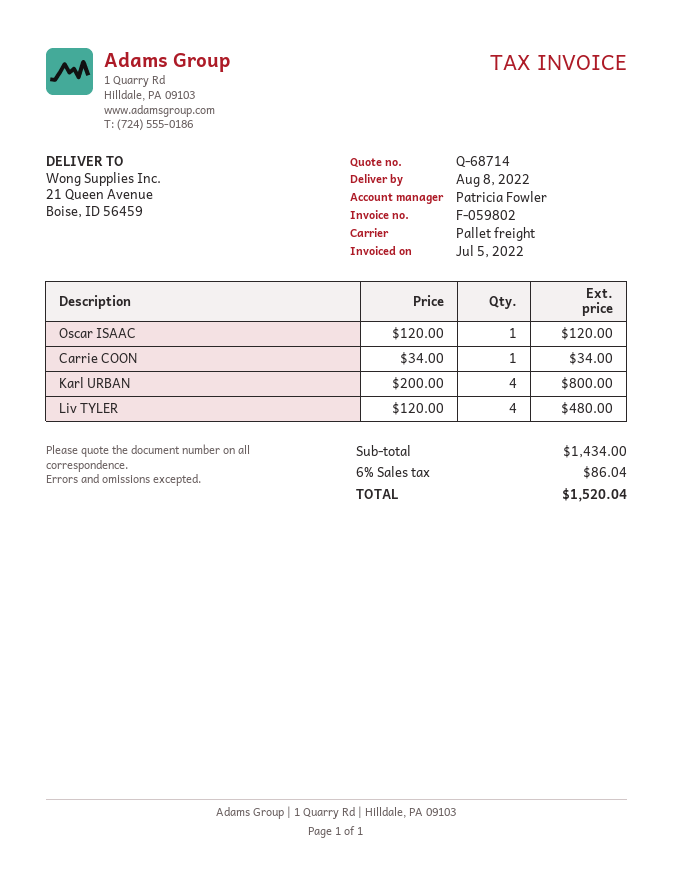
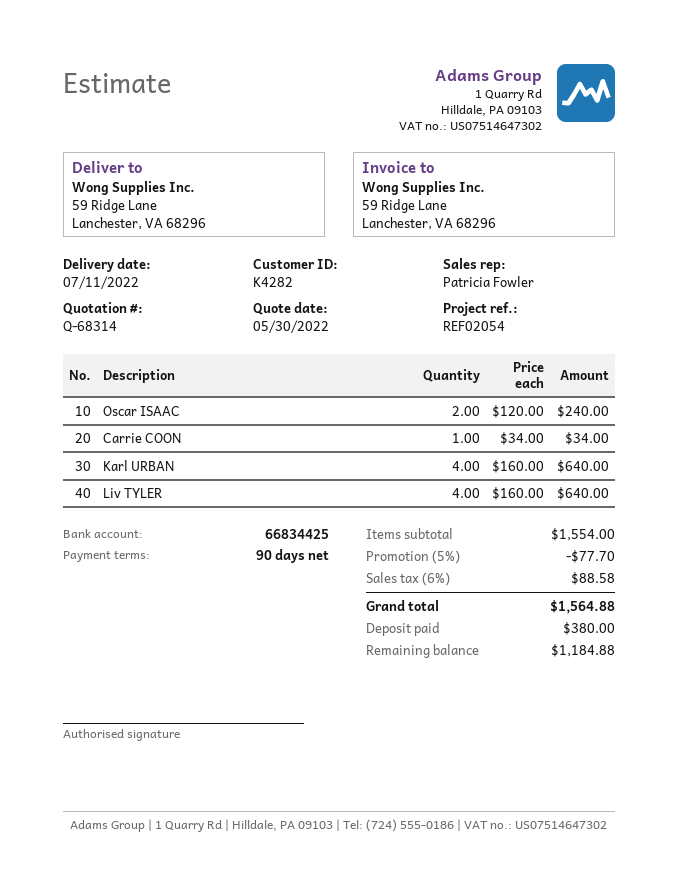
quote number: Q-68714 -> Q-68314
delivery date: 2022-08-08 -> 2022-07-11
ship to: 21 Queen Avenue, Boise, ID 56459 -> 59 Ridge Lane, Lanchester, VA 68296
Oscar ISAAC: 1 x 120.00 = 120.00 -> 2 x 120.00 = 240.00
Karl URBAN: 4 x 200.00 = 800.00 -> 4 x 160.00 = 640.00
Liv TYLER: 4 x 120.00 = 480.00 -> 4 x 160.00 = 640.00
subtotal: 1434.00 -> 1554.00
discount: none -> 5% = 77.70
tax: 6% = 86.04 -> 6% = 88.58
total: 1520.04 -> 1564.88

